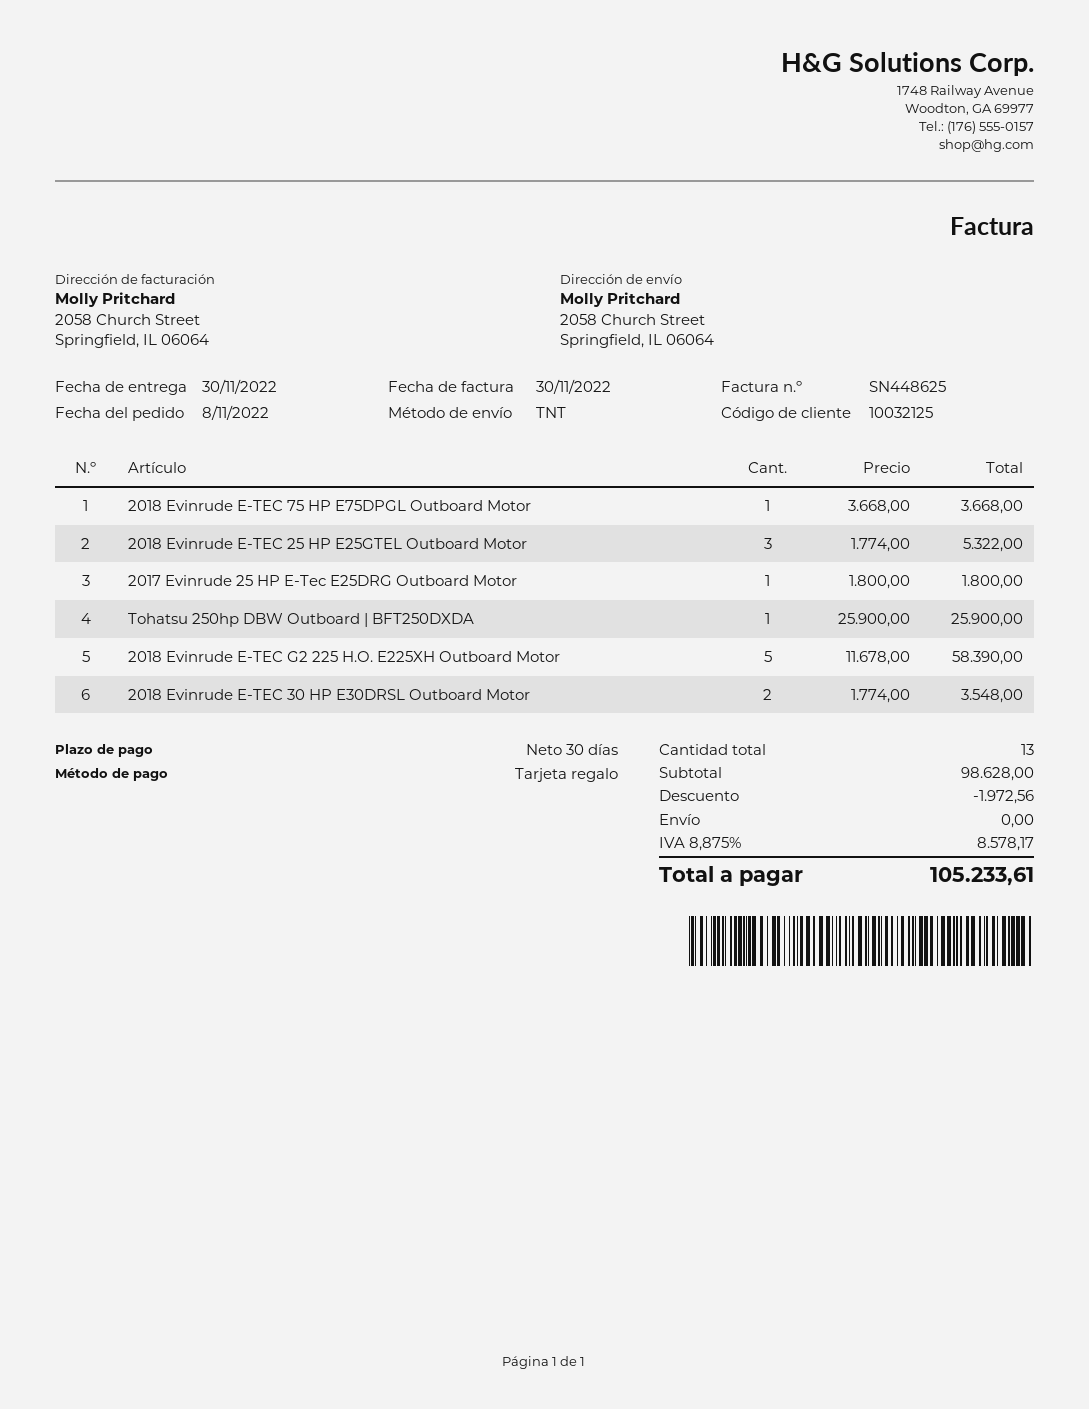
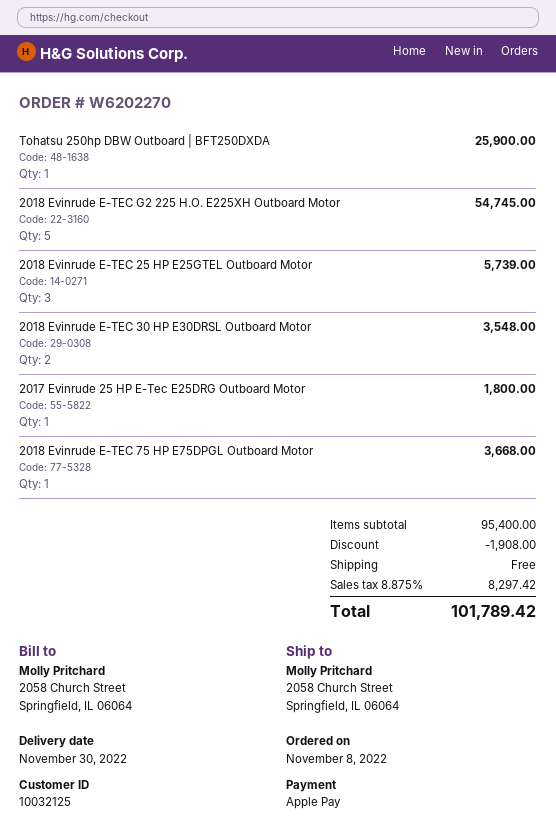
payment method: gift card -> Apple Pay
2018 Evinrude E-TEC 25 HP E25GTEL Outboard Motor: 3 for 5322.00 -> 3 for 5739.00
2018 Evinrude E-TEC G2 225 H.O. E225XH Outboard Motor: 5 for 58390.00 -> 5 for 54745.00
subtotal: 98628.00 -> 95400.00
discount: 1972.56 -> 1908.00
tax: 8.875% = 8578.17 -> 8.875% = 8297.42
total: 105233.61 -> 101789.42

